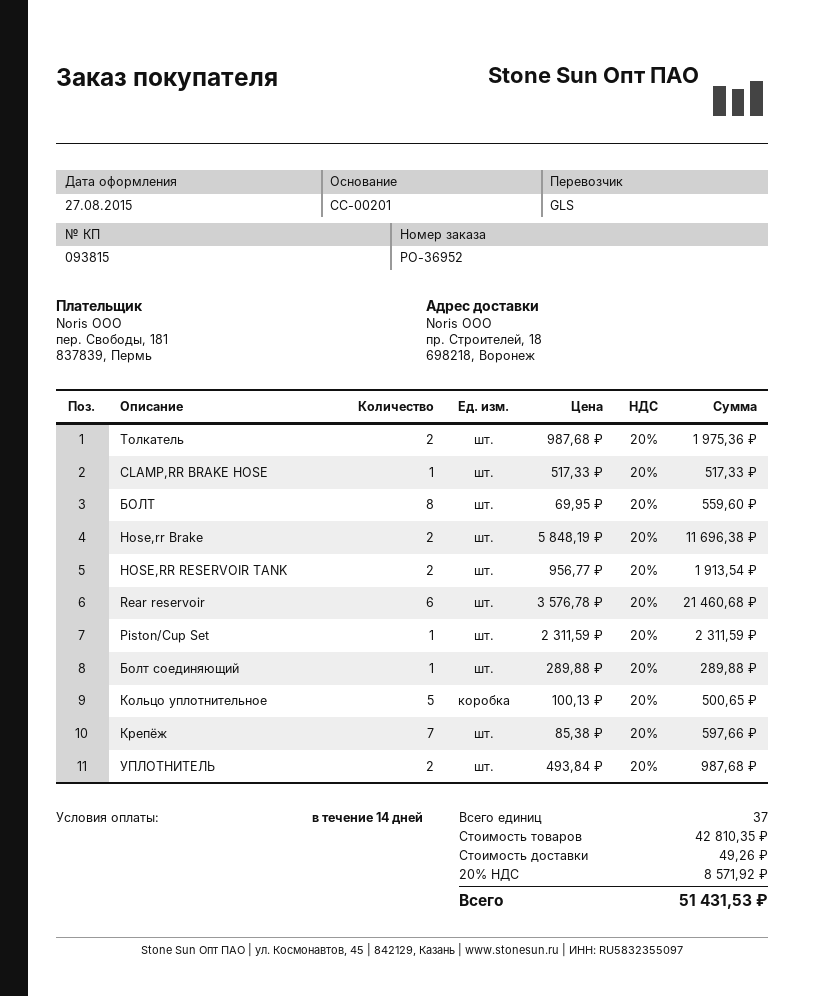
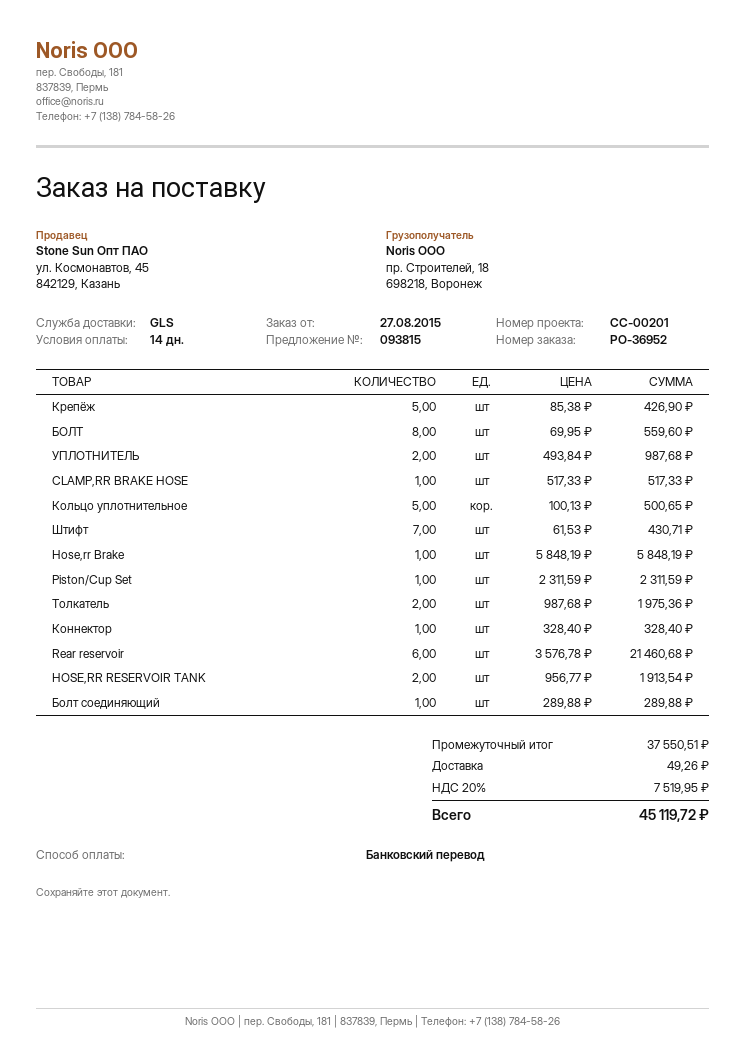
Hose,rr Brake: 2 x 5848.19 = 11696.38 -> 1 x 5848.19 = 5848.19
Крепёж: 7 x 85.38 = 597.66 -> 5 x 85.38 = 426.90
Штифт: none -> 7 x 61.53 = 430.71
Коннектор: none -> 1 x 328.40 = 328.40
subtotal: 42810.35 -> 37550.51
tax: 20% = 8571.92 -> 20% = 7519.95
total: 51431.53 -> 45119.72

